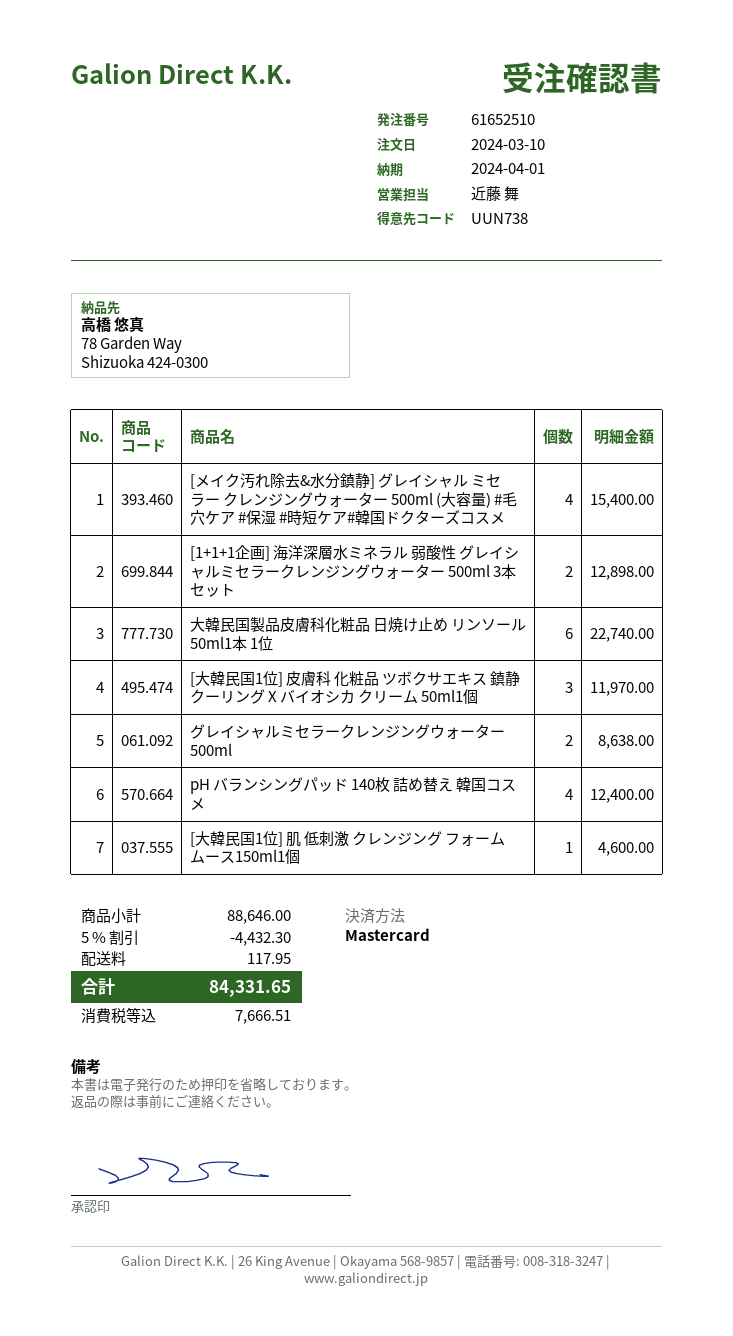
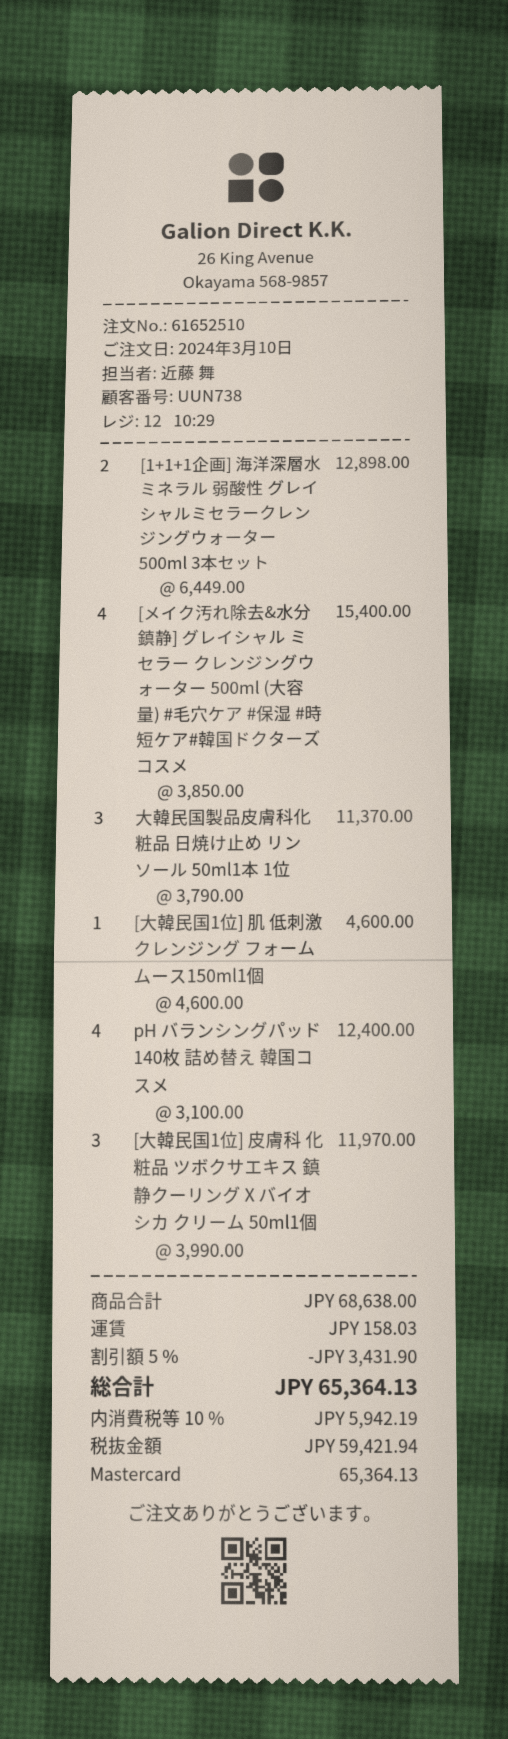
大韓民国製品皮膚科化粧品 日焼け止め リンソール 50ml1本 1位: 6 for 22740.00 -> 3 for 11370.00
グレイシャルミセラークレンジングウォーター 500ml: 2 for 8638.00 -> none
subtotal: 88646.00 -> 68638.00
discount: 5% = 4432.30 -> 5% = 3431.90
shipping: 117.95 -> 158.03
tax: 7666.51 -> 5942.19
total: 84331.65 -> 65364.13

